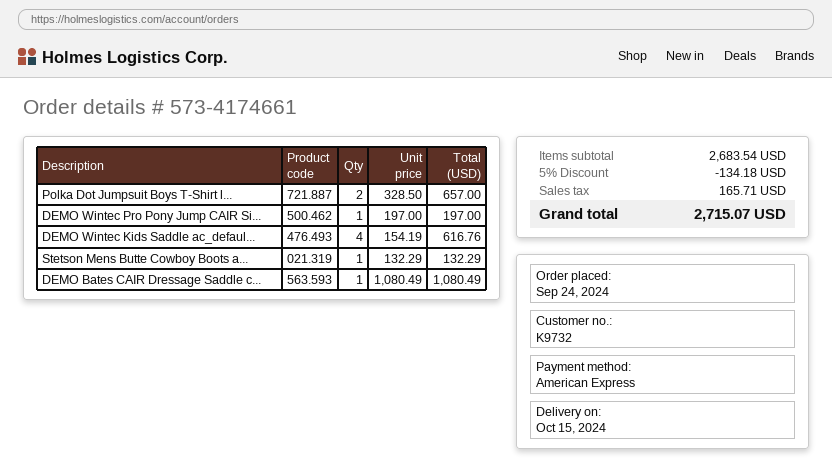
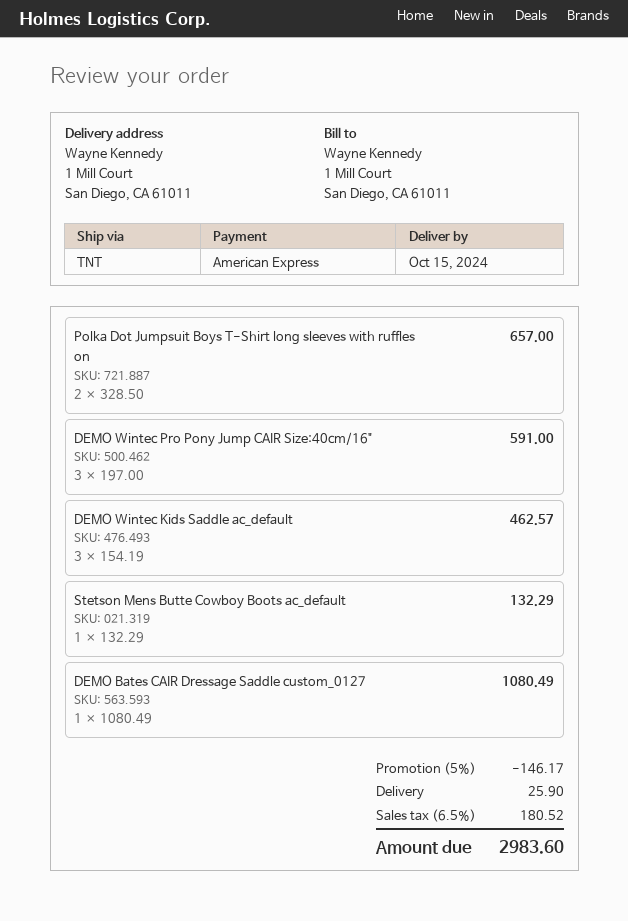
DEMO Wintec Pro Pony Jump CAIR Si...: 1 x 197.00 = 197.00 -> 3 x 197.00 = 591.00
DEMO Wintec Kids Saddle ac_defaul...: 4 x 154.19 = 616.76 -> 3 x 154.19 = 462.57
discount: 5% = 134.18 -> 5% = 146.17
shipping: none -> 25.90
tax: 165.71 -> 180.52
total: 2715.07 -> 2983.60

